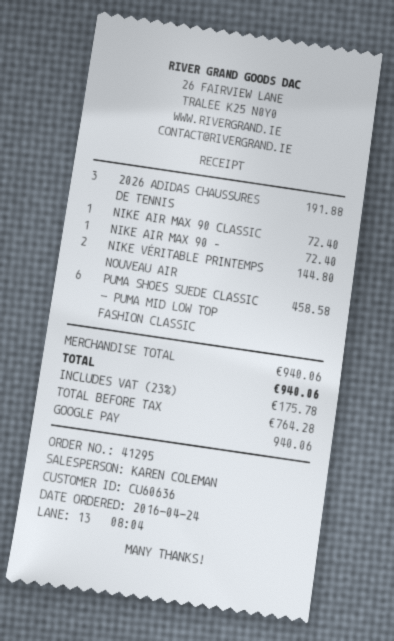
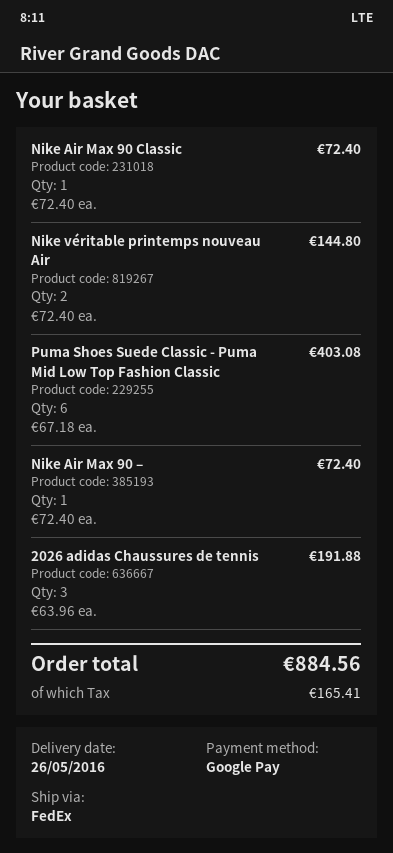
PUMA SHOES SUEDE CLASSIC - PUMA MID LOW TOP FASHION CLASSIC: 6 for 458.58 -> 6 for 403.08
tax: 175.78 -> 165.41
total: 940.06 -> 884.56

